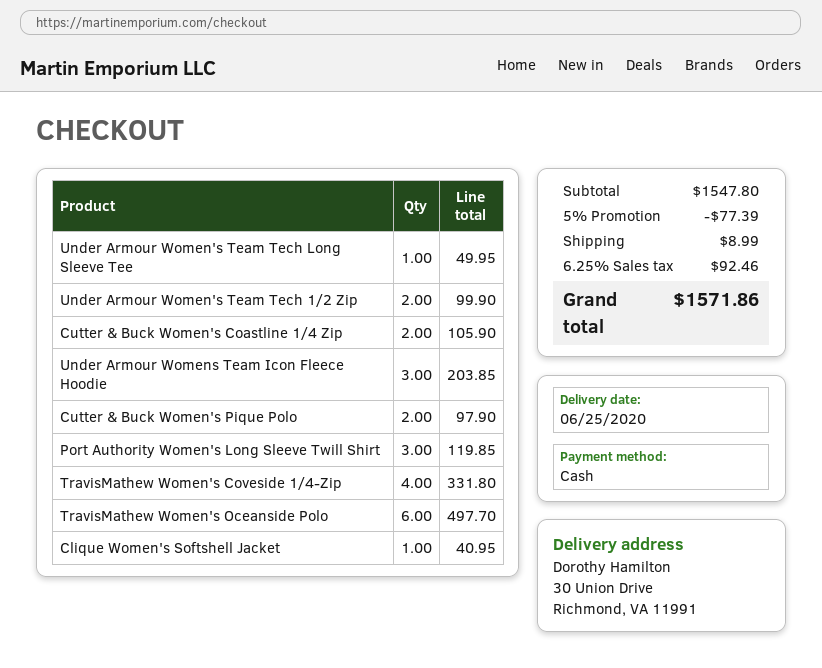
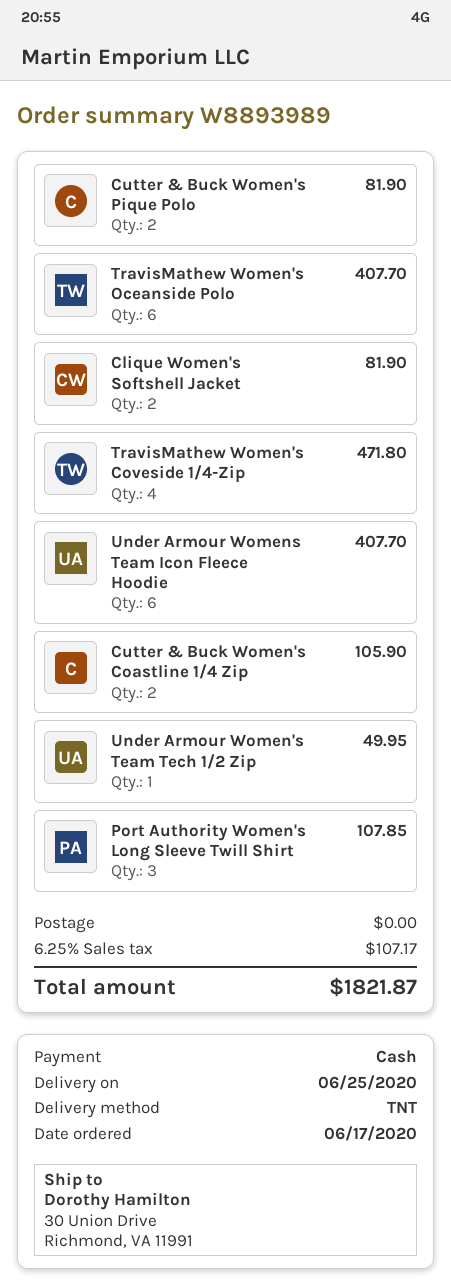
Under Armour Women's Team Tech Long Sleeve Tee: 1 for 49.95 -> none
Under Armour Women's Team Tech 1/2 Zip: 2 for 99.90 -> 1 for 49.95
Under Armour Womens Team Icon Fleece Hoodie: 3 for 203.85 -> 6 for 407.70
Cutter & Buck Women's Pique Polo: 2 for 97.90 -> 2 for 81.90
Port Authority Women's Long Sleeve Twill Shirt: 3 for 119.85 -> 3 for 107.85
TravisMathew Women's Coveside 1/4-Zip: 4 for 331.80 -> 4 for 471.80
TravisMathew Women's Oceanside Polo: 6 for 497.70 -> 6 for 407.70
Clique Women's Softshell Jacket: 1 for 40.95 -> 2 for 81.90
discount: 5% = 77.39 -> none
shipping: 8.99 -> 0.00
tax: 6.25% = 92.46 -> 6.25% = 107.17
total: 1571.86 -> 1821.87

